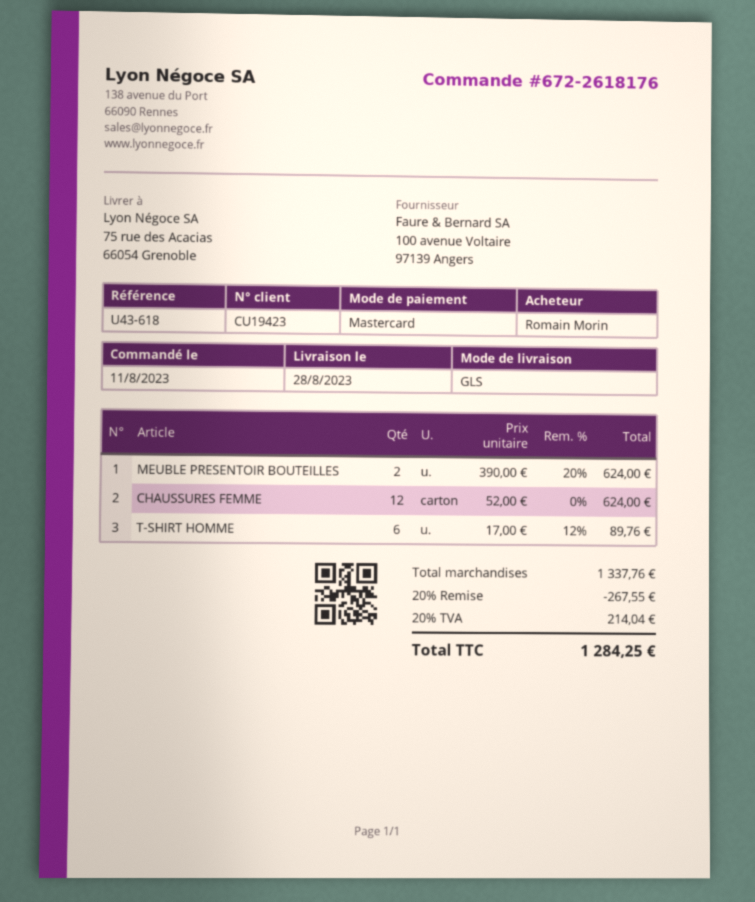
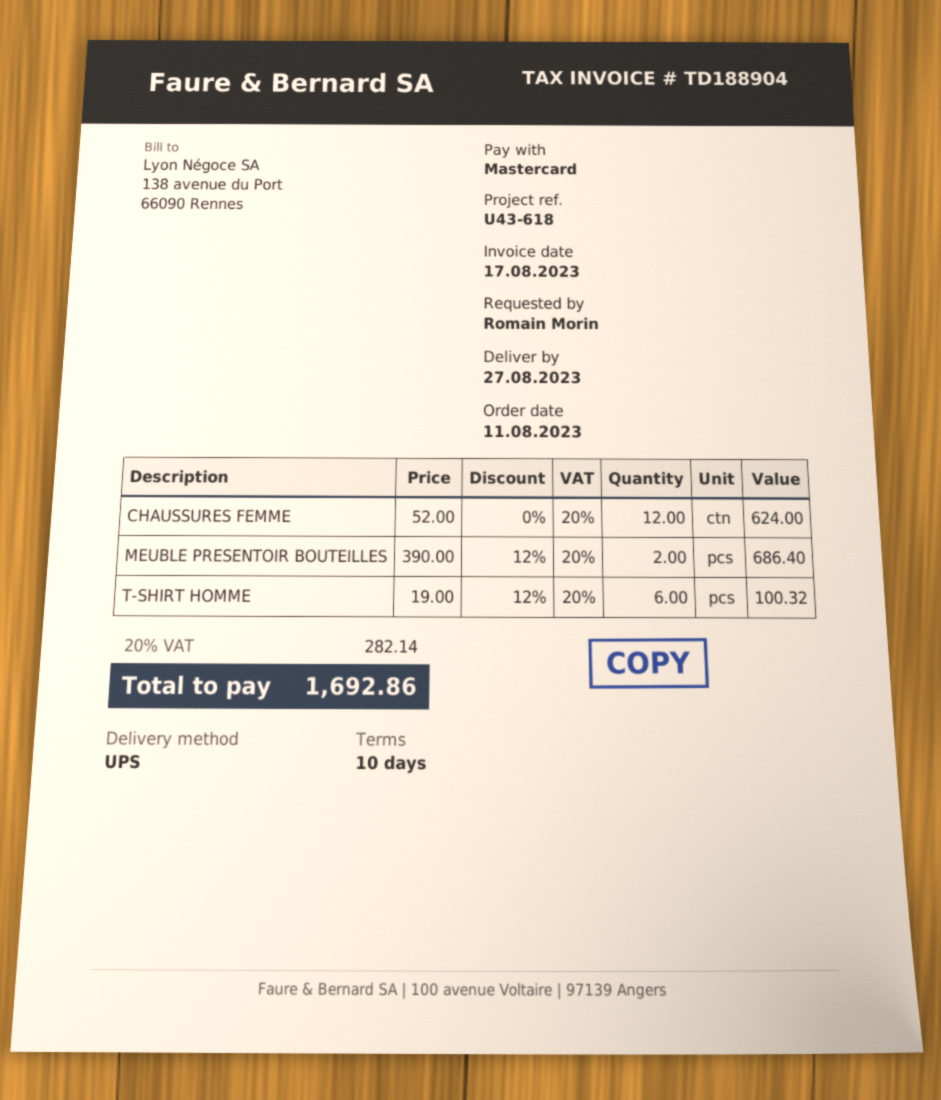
delivery date: 2023-08-28 -> 2023-08-27
shipping method: GLS -> UPS
MEUBLE PRESENTOIR BOUTEILLES: 2 x 390.00 - 20% = 624.00 -> 2 x 390.00 - 12% = 686.40
T-SHIRT HOMME: 6 x 17.00 - 12% = 89.76 -> 6 x 19.00 - 12% = 100.32
discount: 20% = 267.55 -> none
tax: 20% = 214.04 -> 20% = 282.14
total: 1284.25 -> 1692.86

